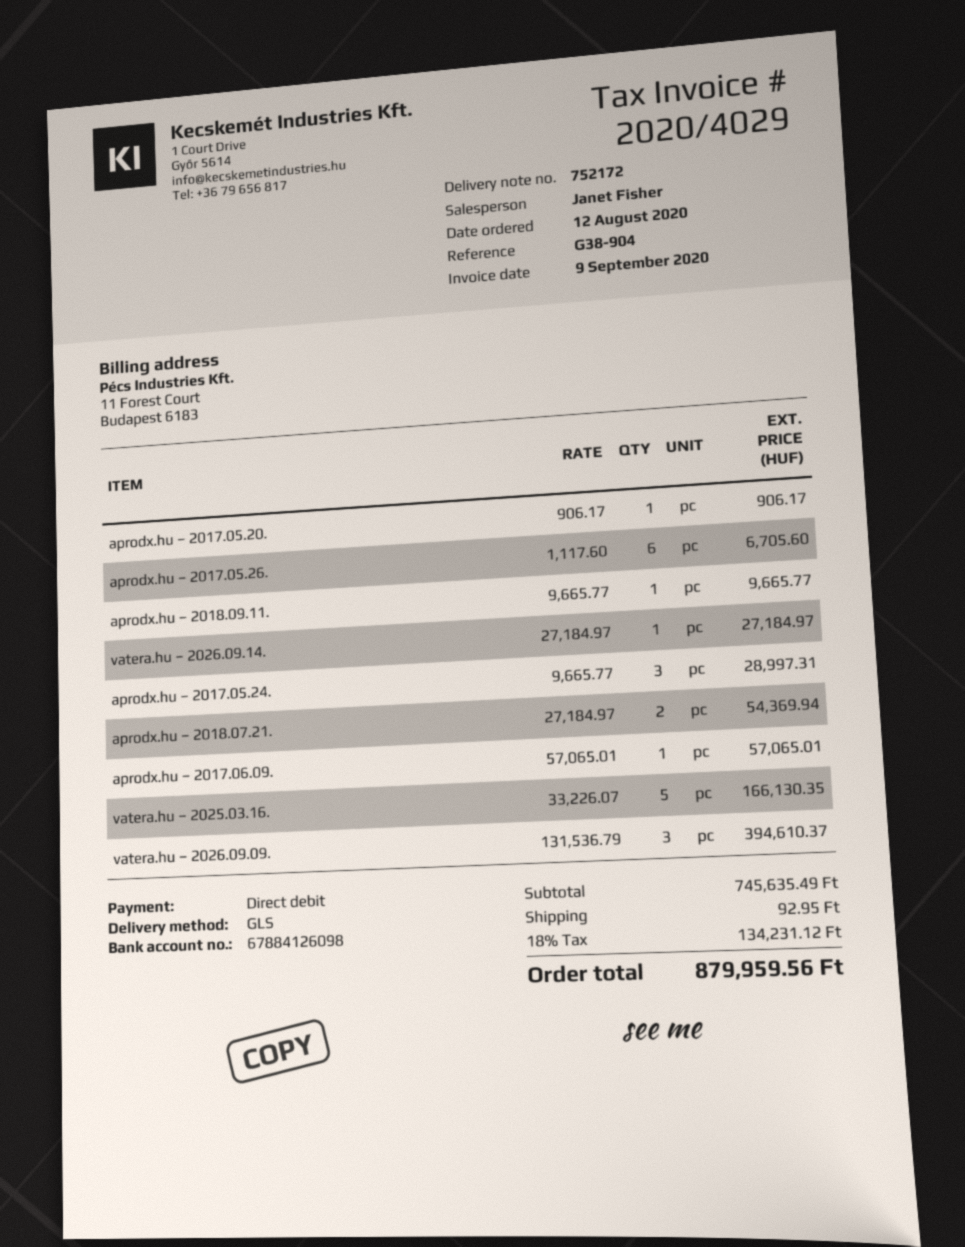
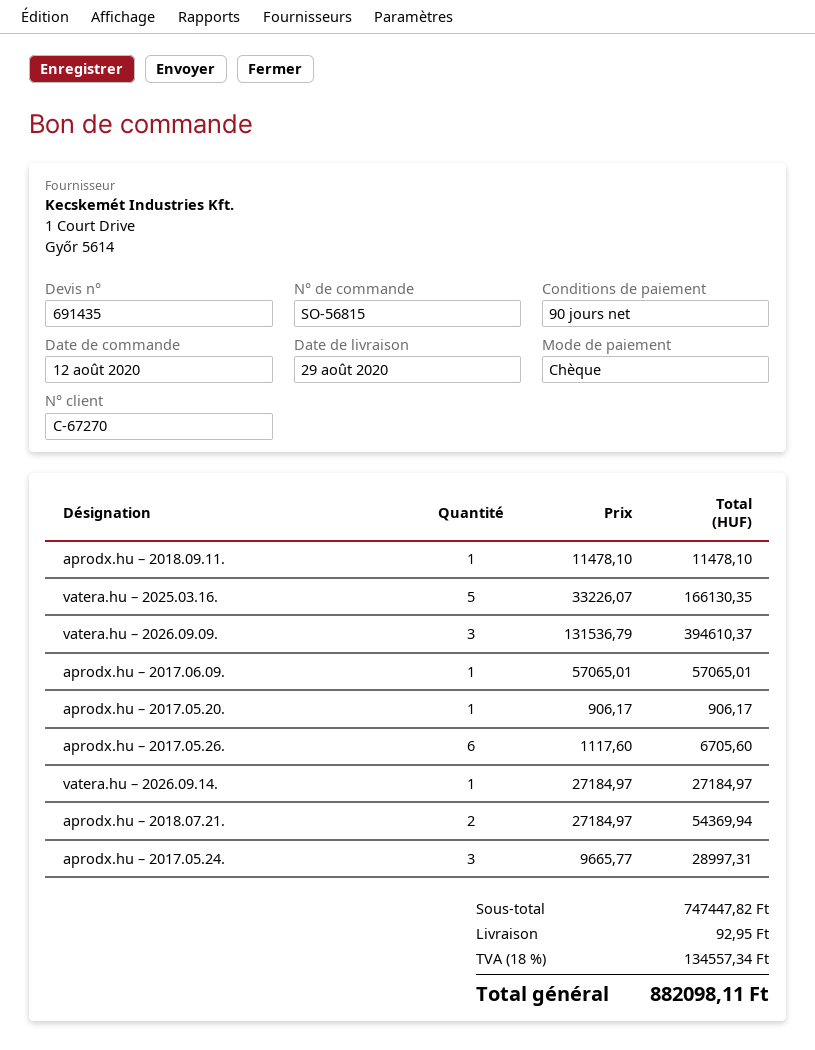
payment method: direct debit -> cheque
aprodx.hu – 2018.09.11.: 1 x 9665.77 = 9665.77 -> 1 x 11478.10 = 11478.10
subtotal: 745635.49 -> 747447.82
tax: 18% = 134231.12 -> 18% = 134557.34
total: 879959.56 -> 882098.11

